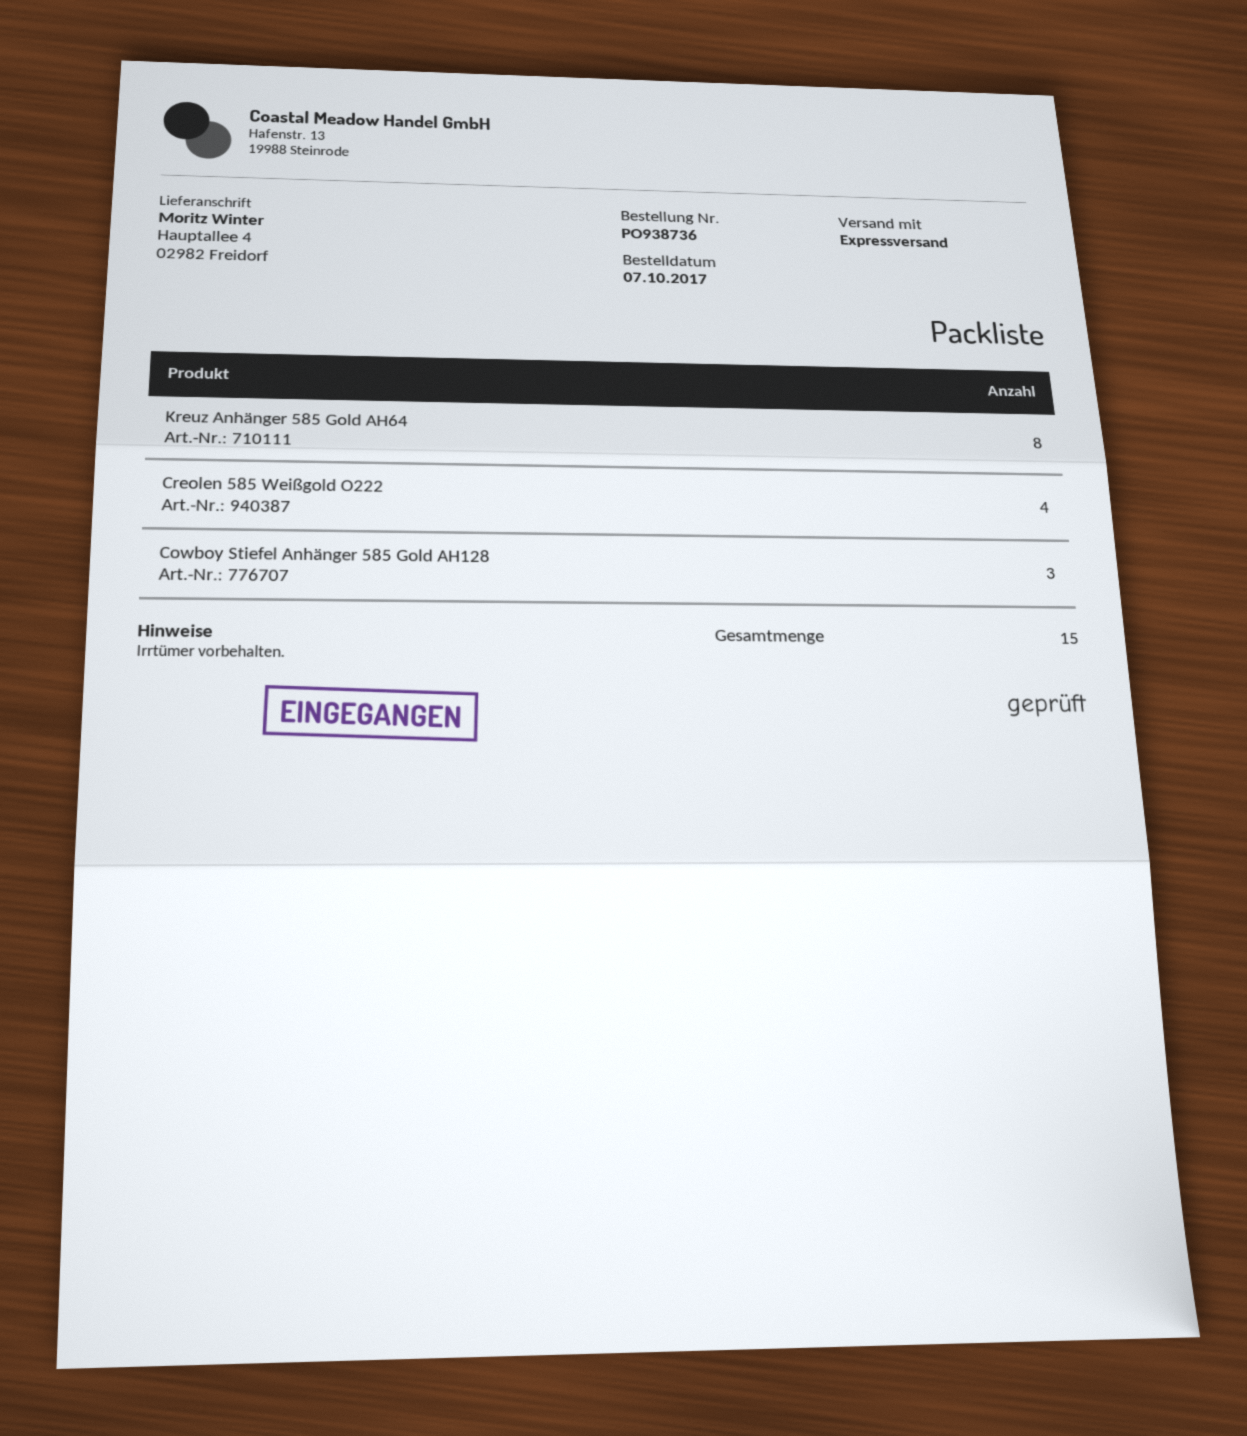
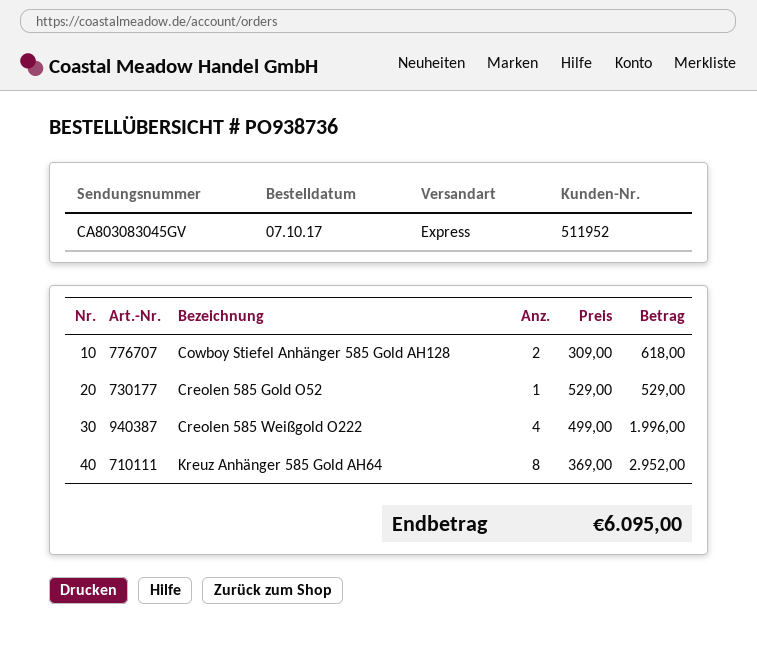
Cowboy Stiefel Anhänger 585 Gold AH128: 3 -> 2
Creolen 585 Gold O52: none -> 1

